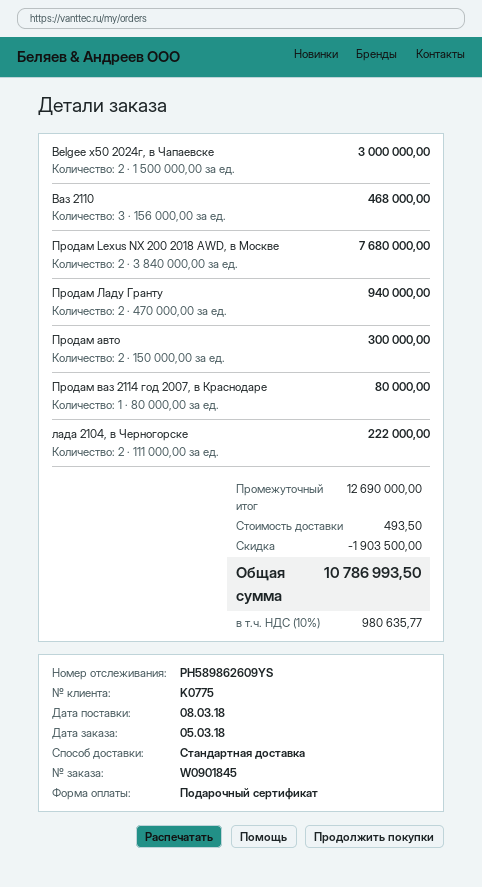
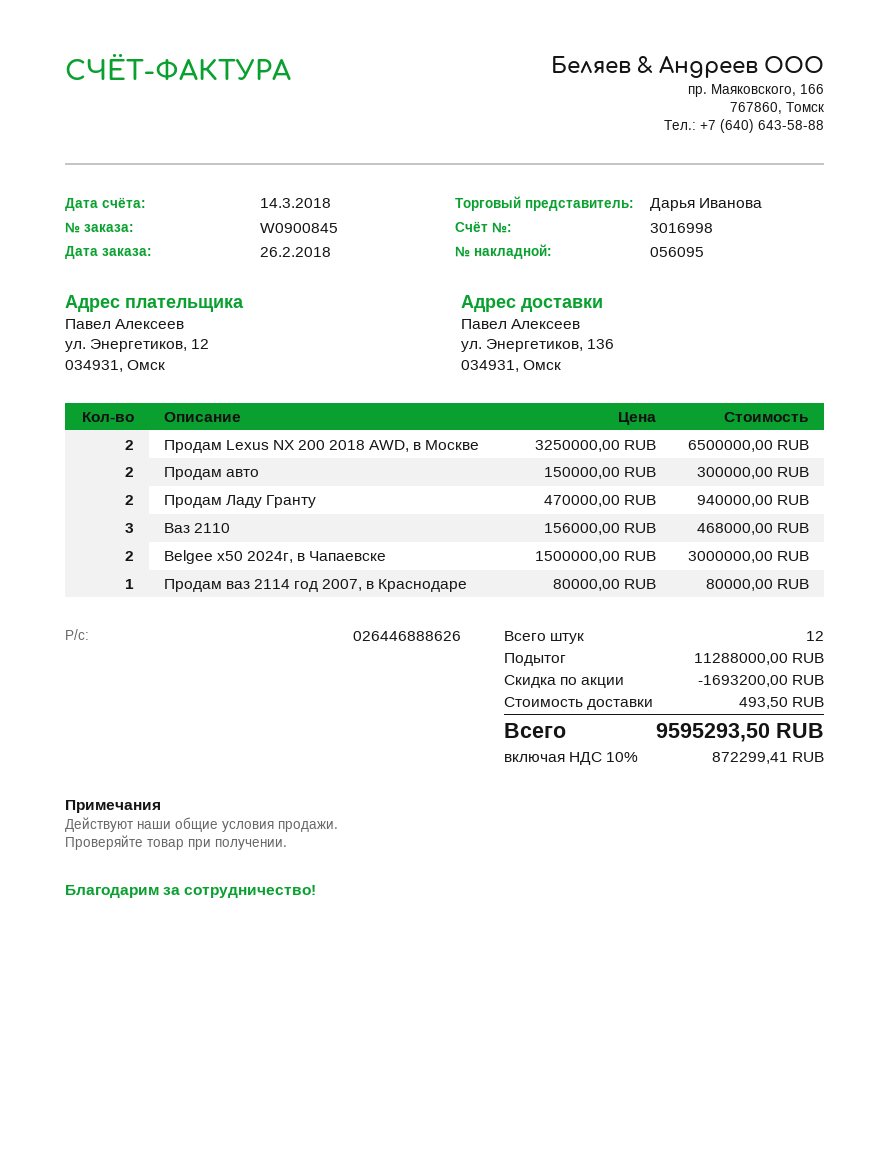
order number: W0901845 -> W0900845
order date: 2018-03-05 -> 2018-02-26
Продам Lexus NX 200 2018 AWD, в Москве: 2 x 3840000.00 = 7680000.00 -> 2 x 3250000.00 = 6500000.00
лада 2104, в Черногорске: 2 x 111000.00 = 222000.00 -> none
subtotal: 12690000.00 -> 11288000.00
discount: 1903500.00 -> 1693200.00
tax: 10% = 980635.77 -> 10% = 872299.41
total: 10786993.50 -> 9595293.50

